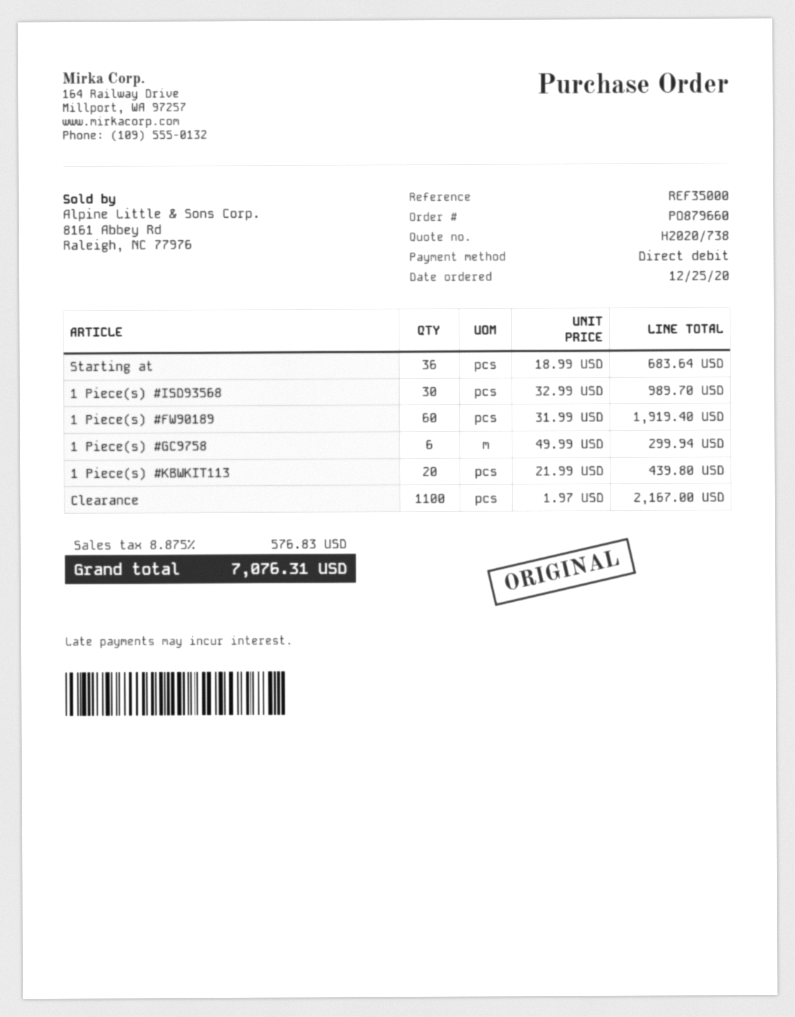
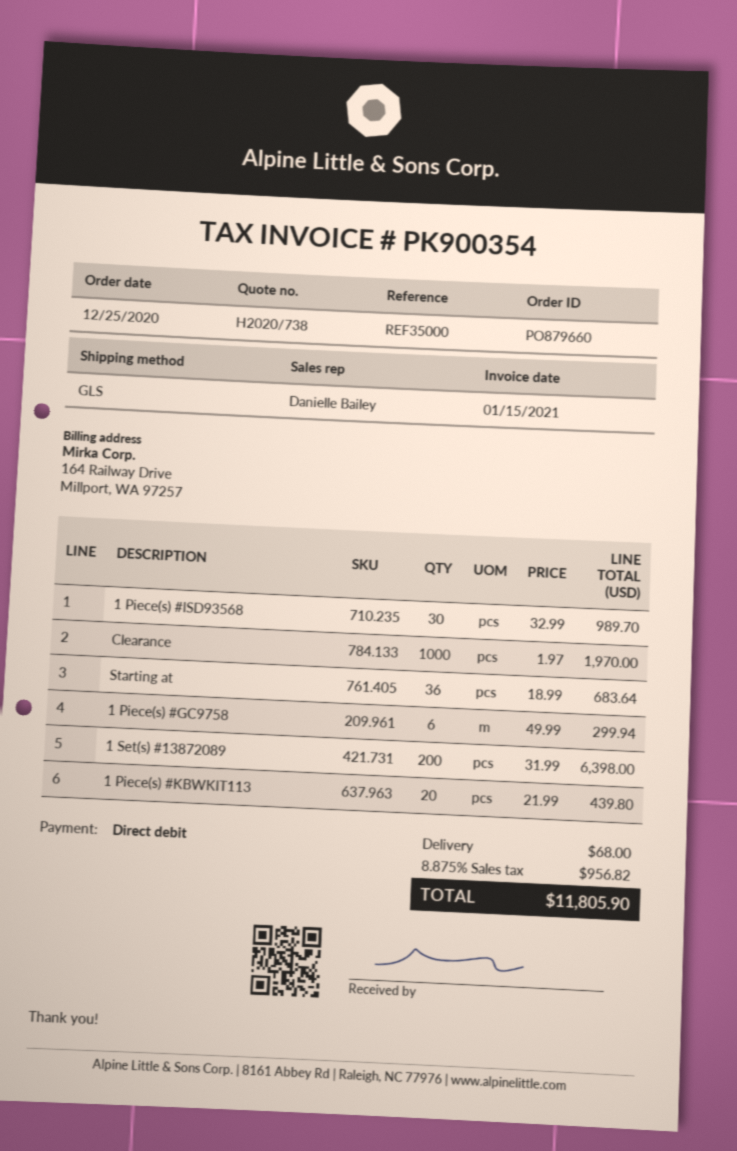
1 Piece(s) #FW90189: 60 x 31.99 = 1919.40 -> none
Clearance: 1100 x 1.97 = 2167.00 -> 1000 x 1.97 = 1970.00
1 Set(s) #13872089: none -> 200 x 31.99 = 6398.00
shipping: none -> 68.00
tax: 8.875% = 576.83 -> 8.875% = 956.82
total: 7076.31 -> 11805.90

